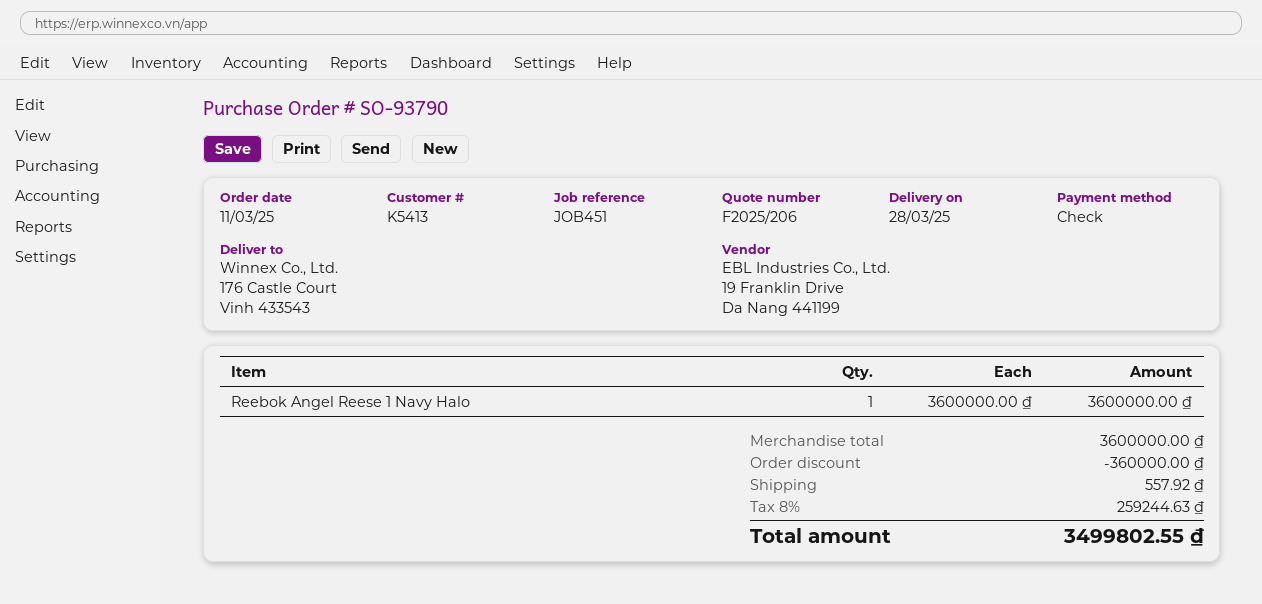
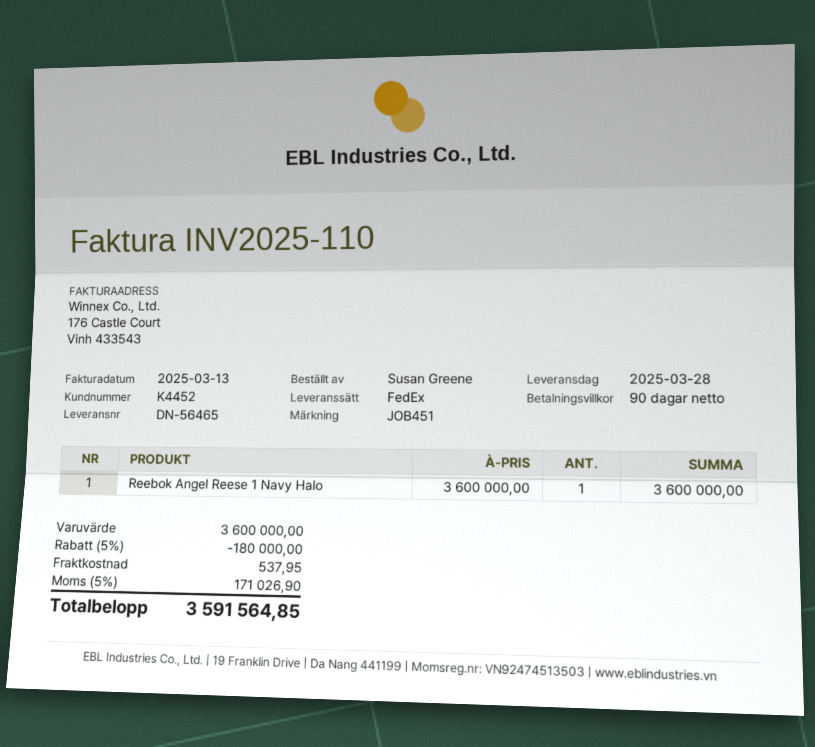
customer number: K5413 -> K4452
discount: 360000.00 -> 180000.00
shipping: 557.92 -> 537.95
tax: 8% = 259244.63 -> 5% = 171026.90
total: 3499802.55 -> 3591564.85

